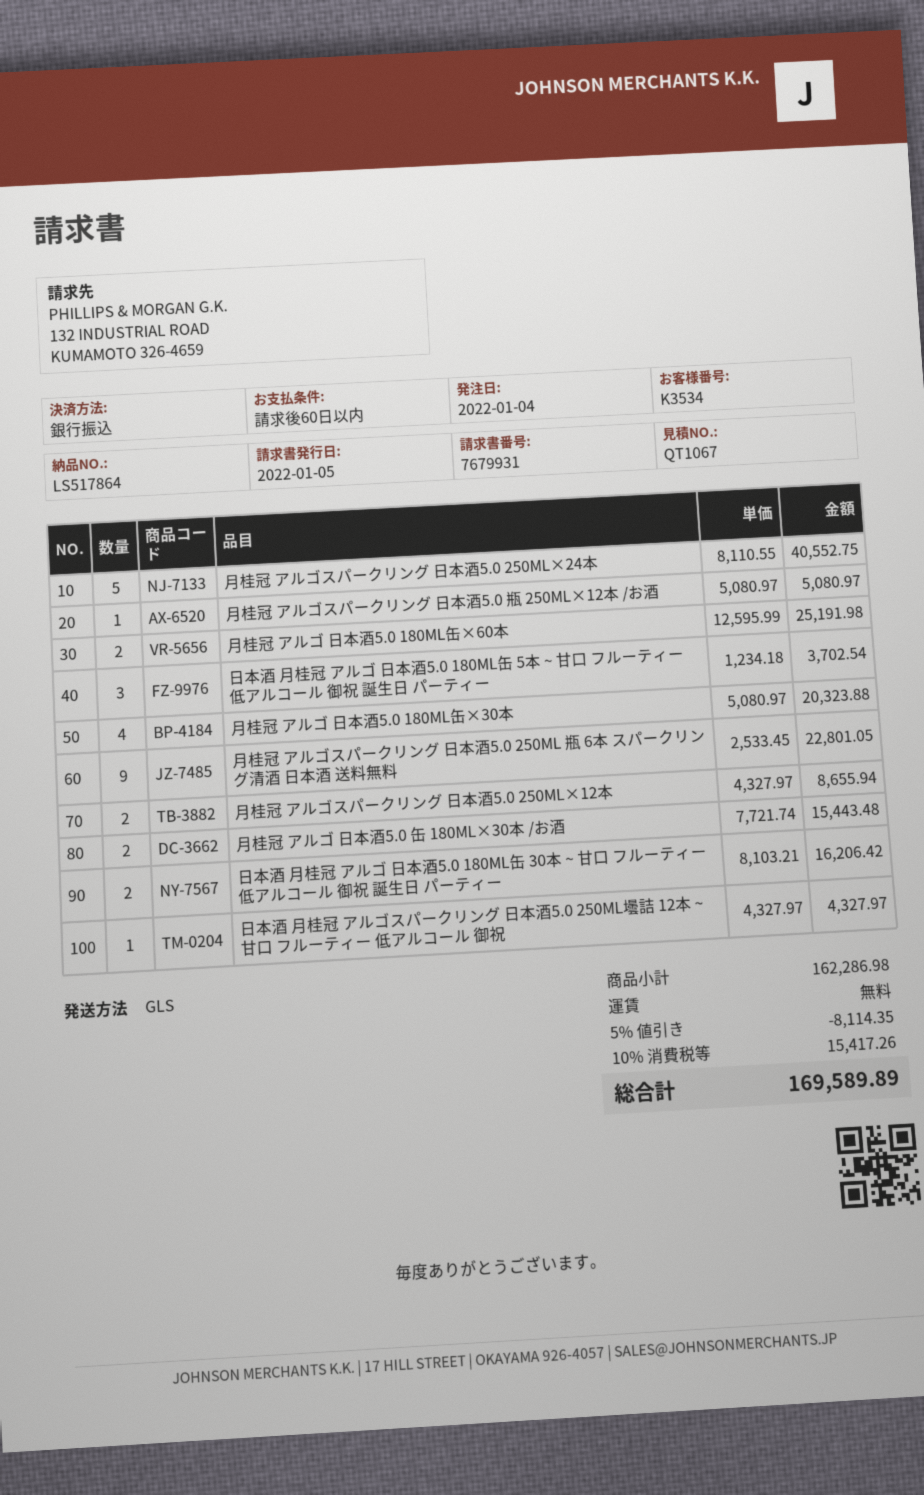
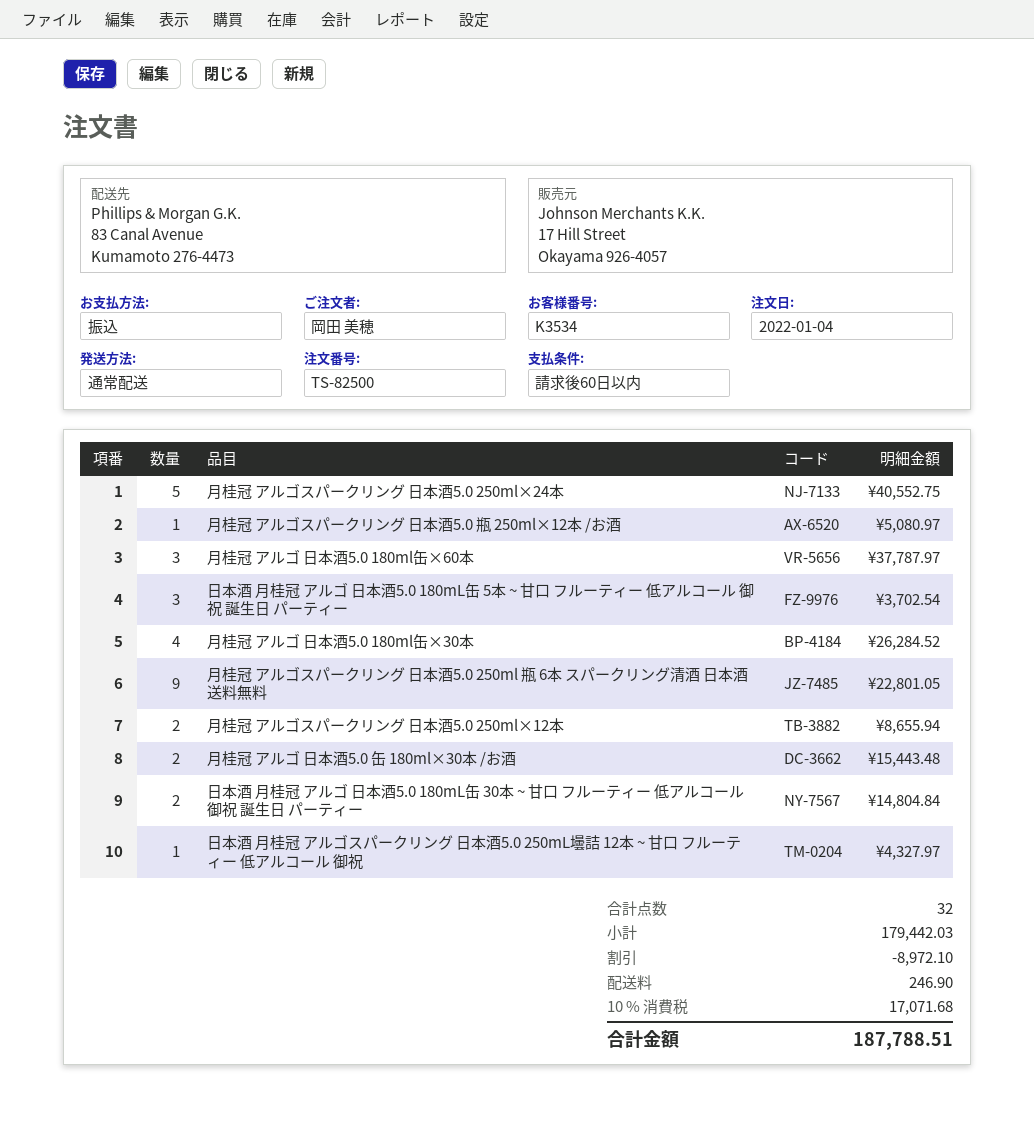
shipping method: GLS -> standard
月桂冠 アルゴ 日本酒5.0 180ML缶×60本: 2 for 25191.98 -> 3 for 37787.97
月桂冠 アルゴ 日本酒5.0 180ML缶×30本: 4 for 20323.88 -> 4 for 26284.52
日本酒 月桂冠 アルゴ 日本酒5.0 180ML缶 30本 ~ 甘口 フルーティー 低アルコール 御祝 誕生日 パーティー: 2 for 16206.42 -> 2 for 14804.84
subtotal: 162286.98 -> 179442.03
discount: 8114.35 -> 8972.10
shipping: 0.00 -> 246.90
tax: 10% = 15417.26 -> 10% = 17071.68
total: 169589.89 -> 187788.51

